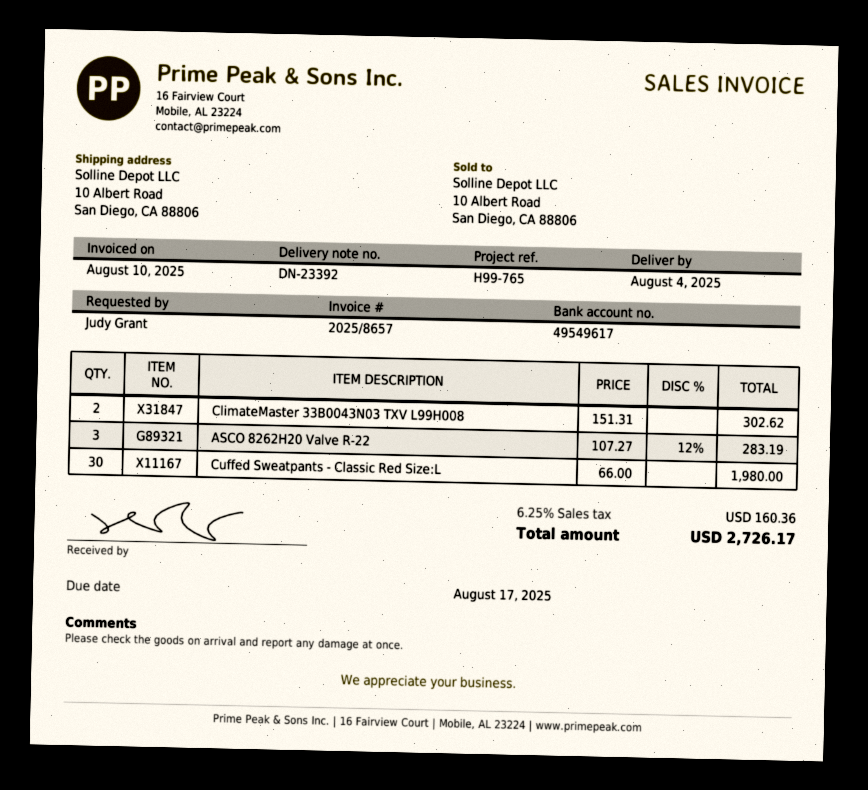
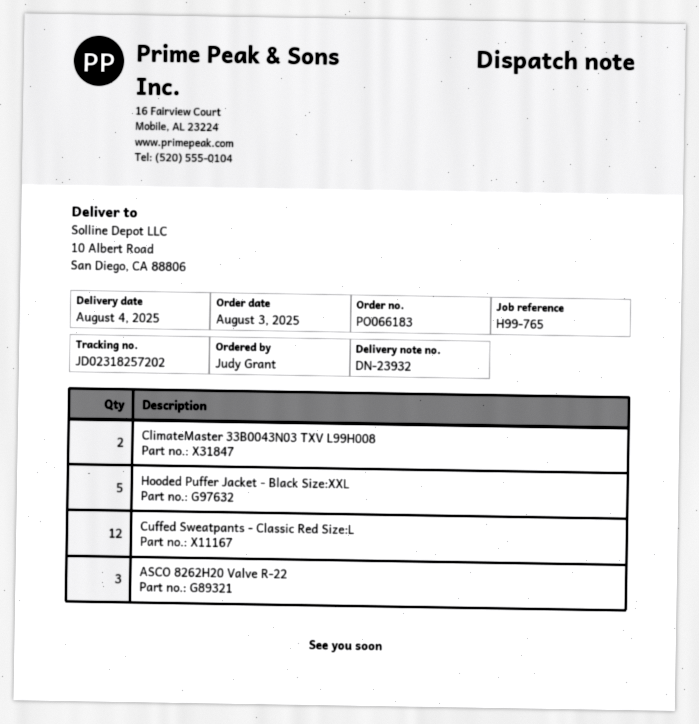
delivery note number: DN-23392 -> DN-23932
Cuffed Sweatpants - Classic Red Size:L: 30 -> 12
Hooded Puffer Jacket - Black Size:XXL: none -> 5

